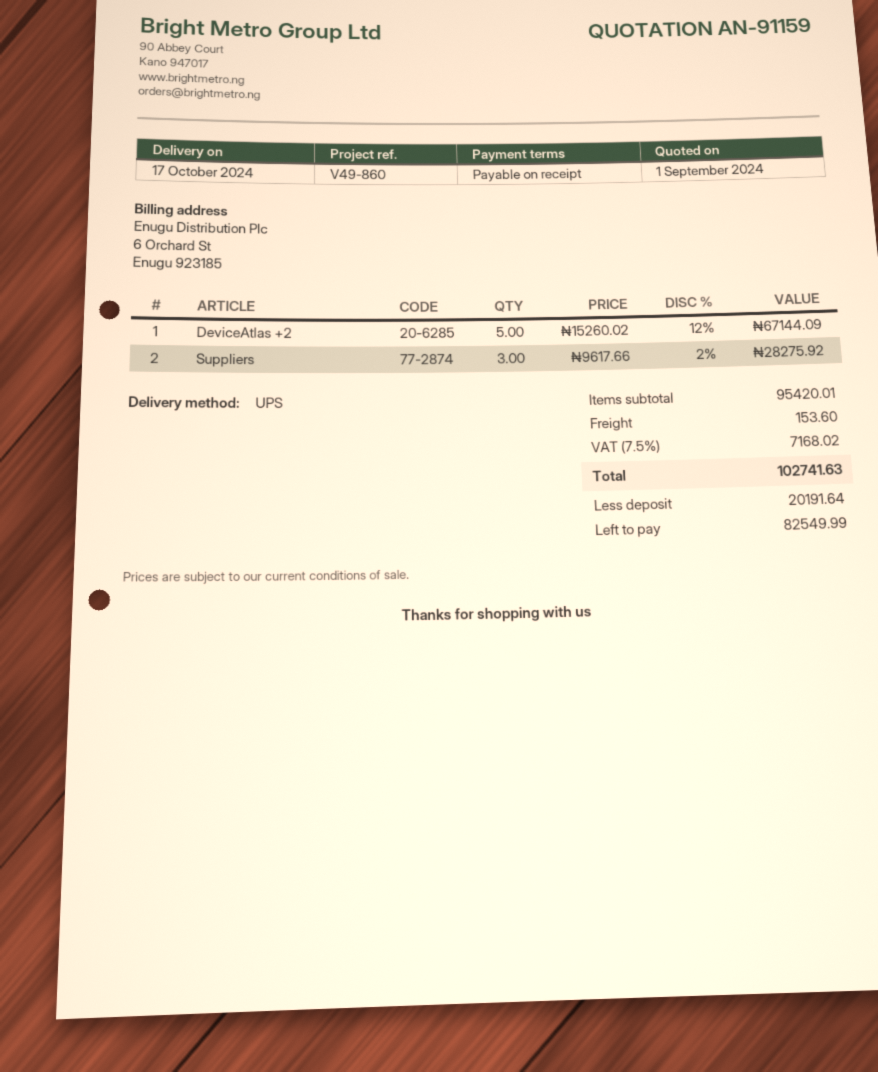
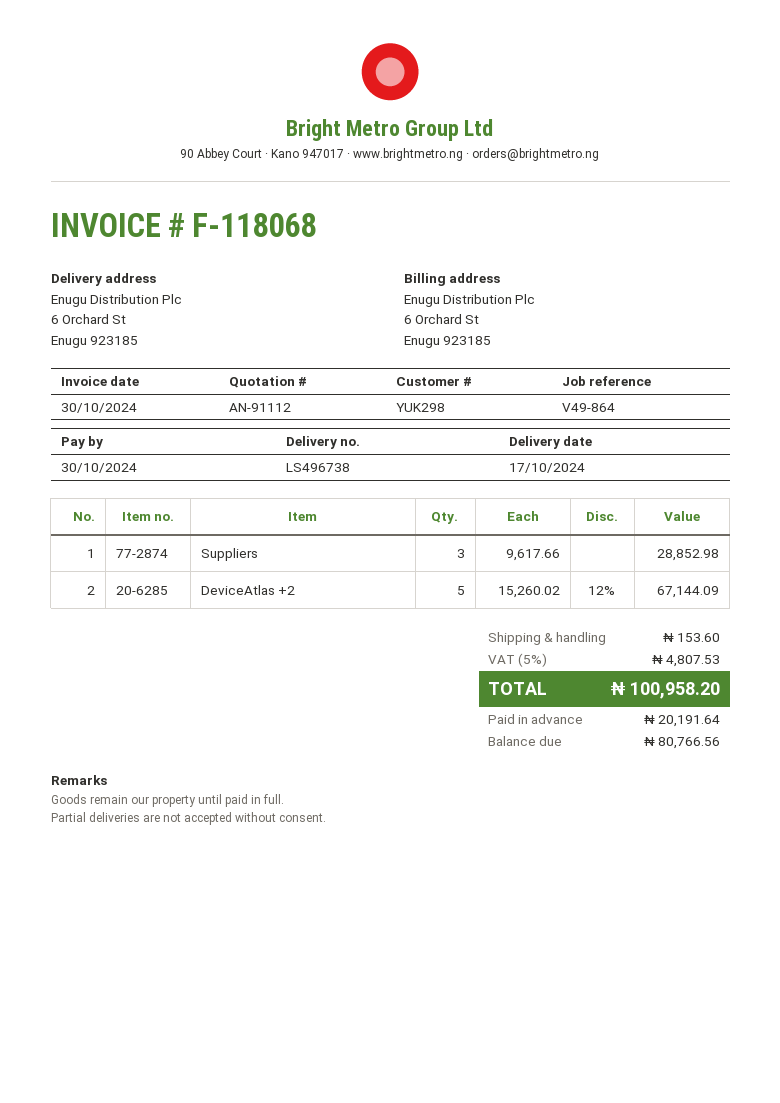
quote number: AN-91159 -> AN-91112
reference: V49-860 -> V49-864
Suppliers: 3 x 9617.66 - 2% = 28275.92 -> 3 x 9617.66 = 28852.98
tax: 7.5% = 7168.02 -> 5% = 4807.53
total: 102741.63 -> 100958.20
balance: 82549.99 -> 80766.56

